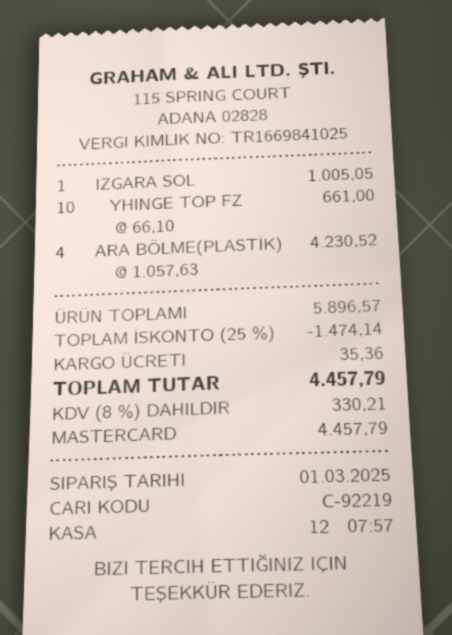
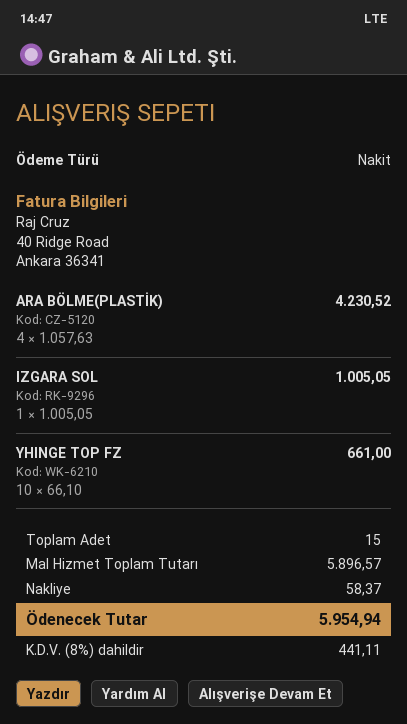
payment method: Mastercard -> cash
discount: 25% = 1474.14 -> none
shipping: 35.36 -> 58.37
tax: 8% = 330.21 -> 8% = 441.11
total: 4457.79 -> 5954.94

